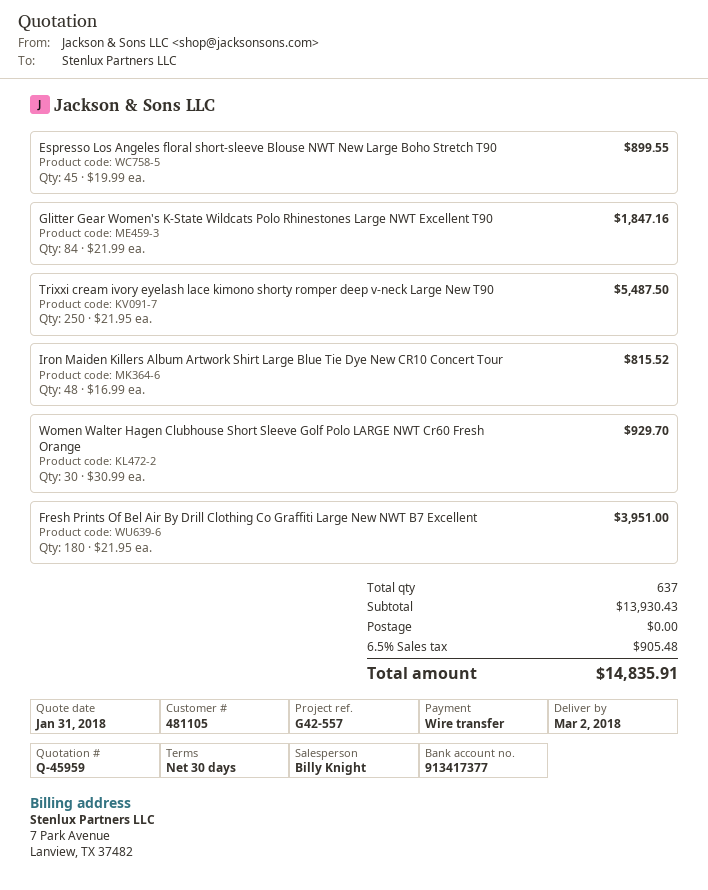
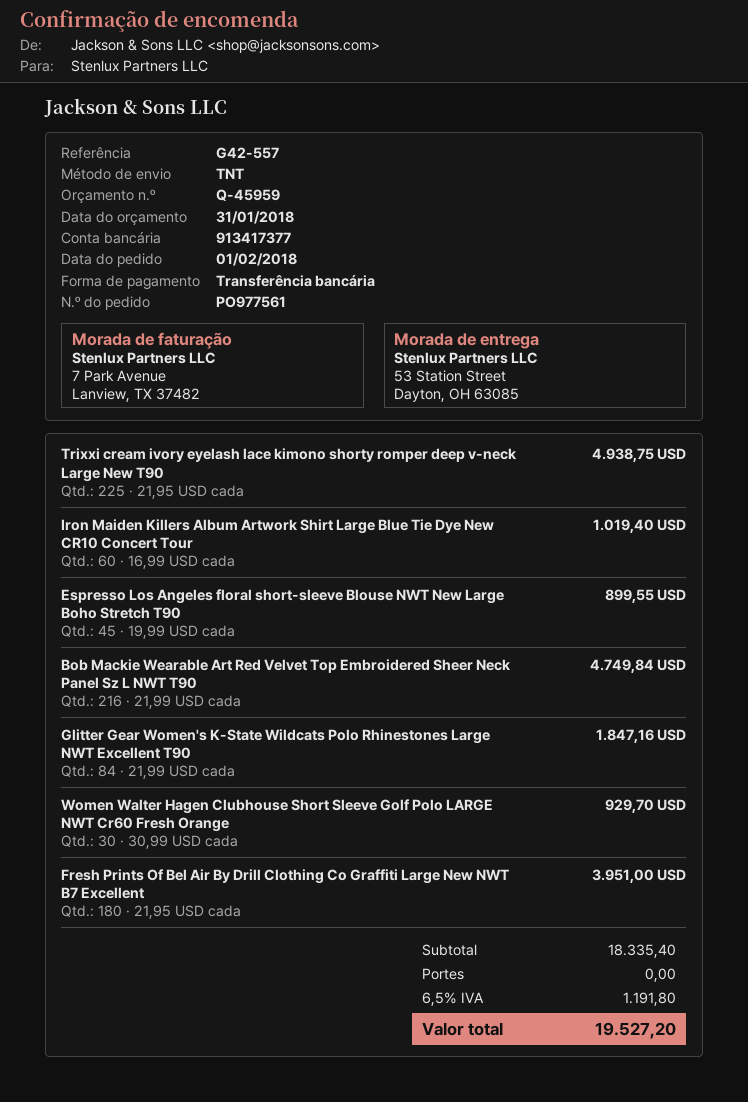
Trixxi cream ivory eyelash lace kimono shorty romper deep v-neck Large New T90: 250 x 21.95 = 5487.50 -> 225 x 21.95 = 4938.75
Iron Maiden Killers Album Artwork Shirt Large Blue Tie Dye New CR10 Concert Tour: 48 x 16.99 = 815.52 -> 60 x 16.99 = 1019.40
Bob Mackie Wearable Art Red Velvet Top Embroidered Sheer Neck Panel Sz L NWT T90: none -> 216 x 21.99 = 4749.84
subtotal: 13930.43 -> 18335.40
tax: 6.5% = 905.48 -> 6.5% = 1191.80
total: 14835.91 -> 19527.20

